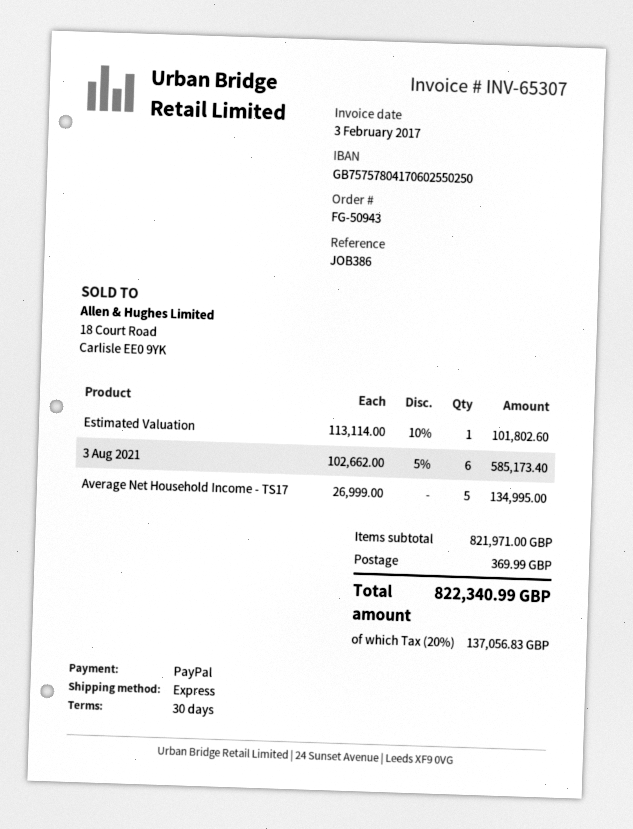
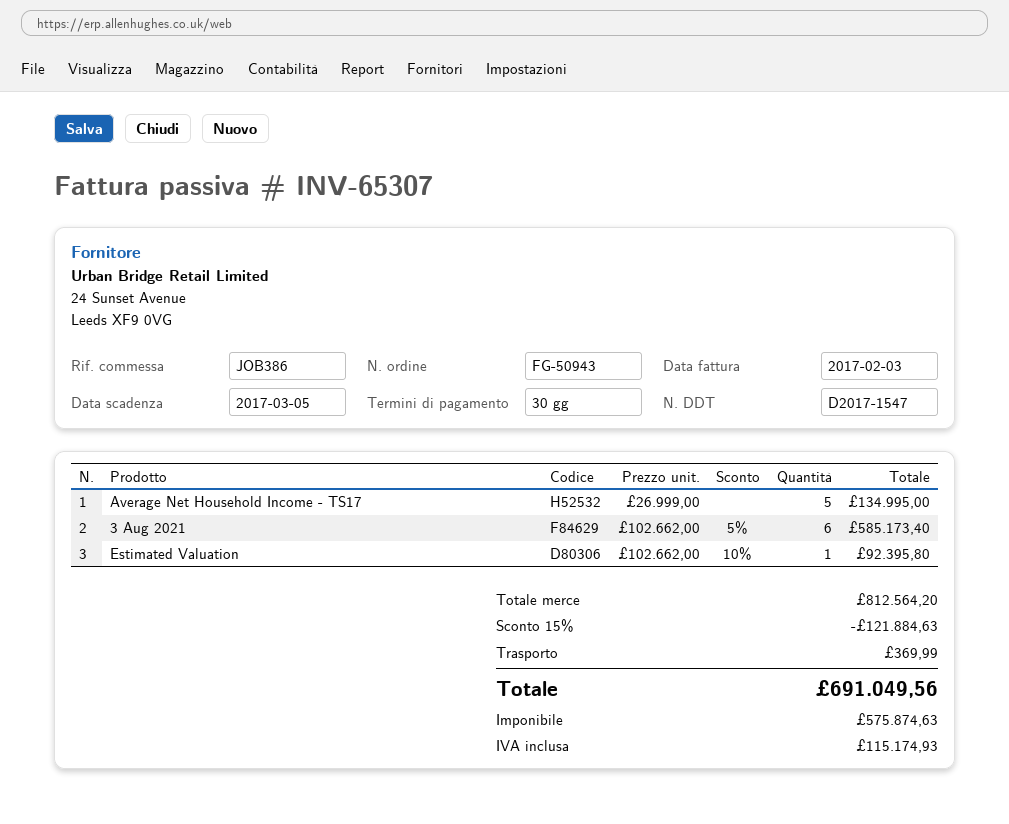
Estimated Valuation: 1 x 113114.00 - 10% = 101802.60 -> 1 x 102662.00 - 10% = 92395.80
subtotal: 821971.00 -> 812564.20
discount: none -> 15% = 121884.63
tax: 137056.83 -> 115174.93
total: 822340.99 -> 691049.56

